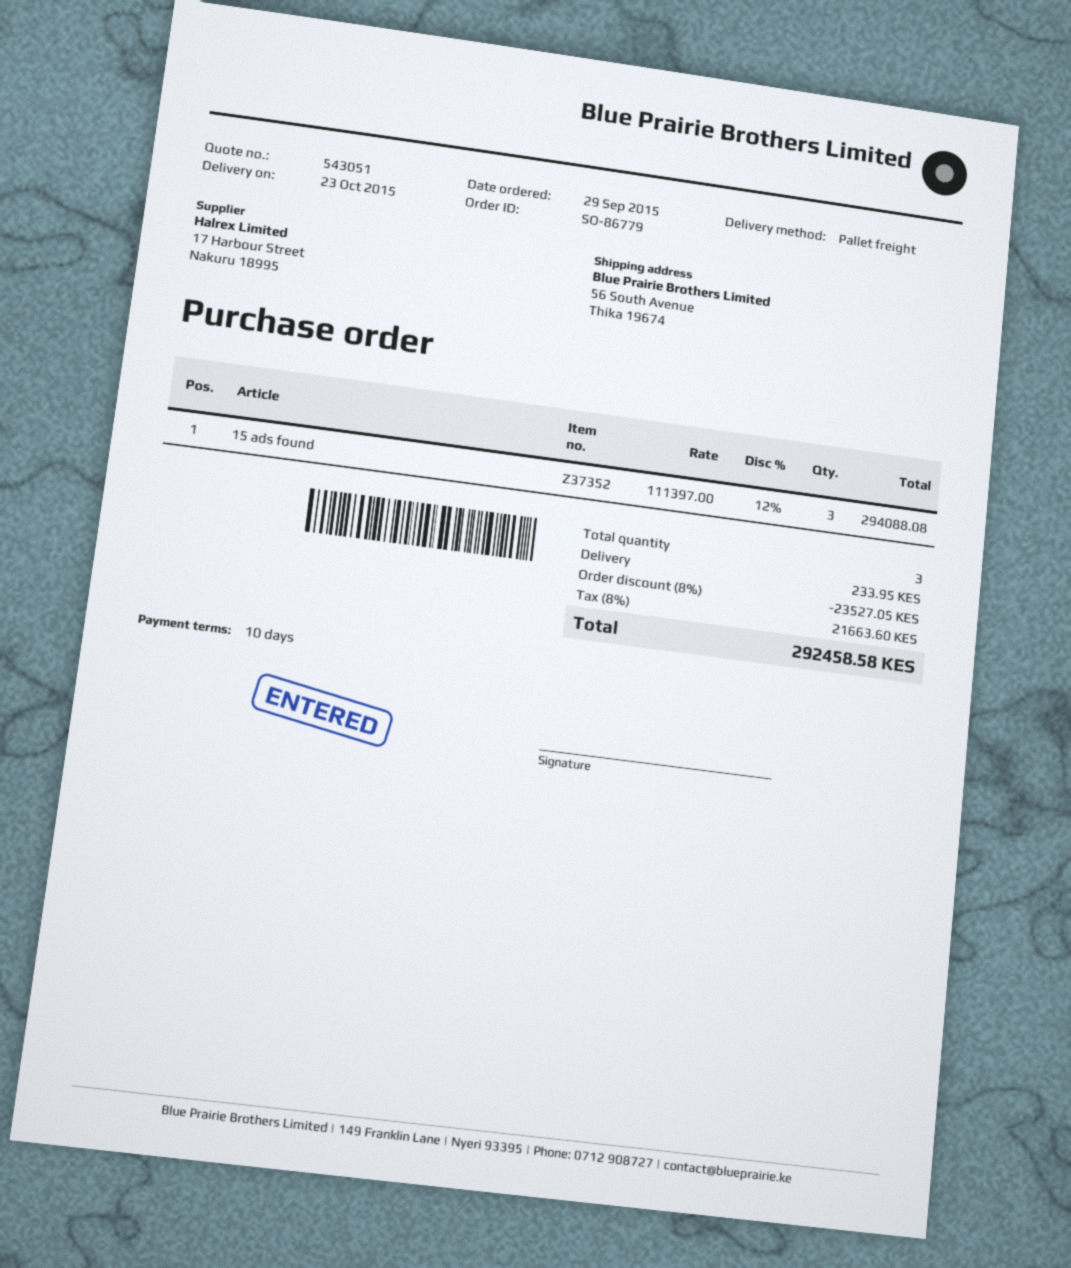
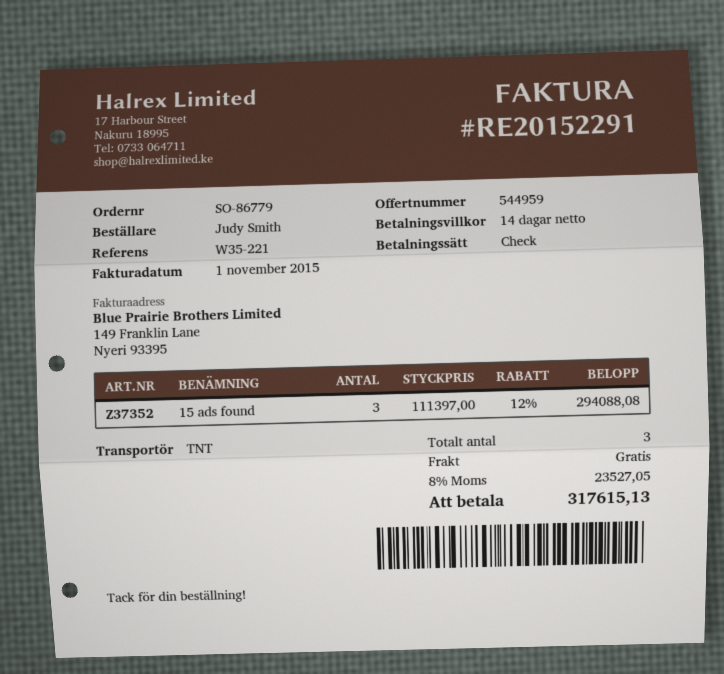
quote number: 543051 -> 544959
payment terms: 10 days -> 14 days
shipping method: pallet freight -> TNT
discount: 8% = 23527.05 -> none
shipping: 233.95 -> 0.00
tax: 8% = 21663.60 -> 8% = 23527.05
total: 292458.58 -> 317615.13

